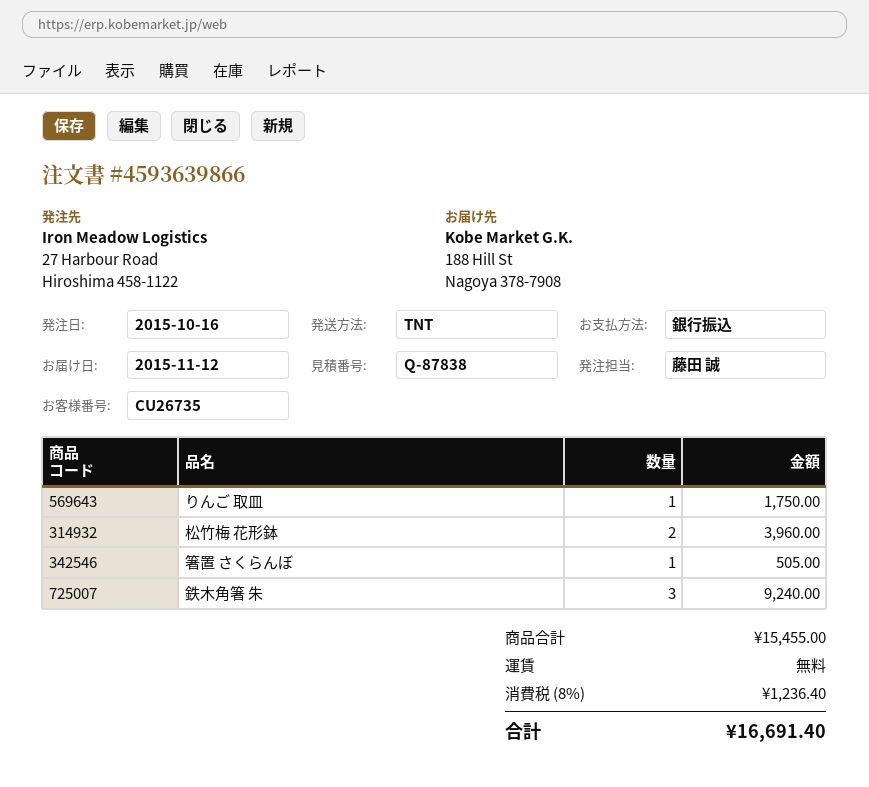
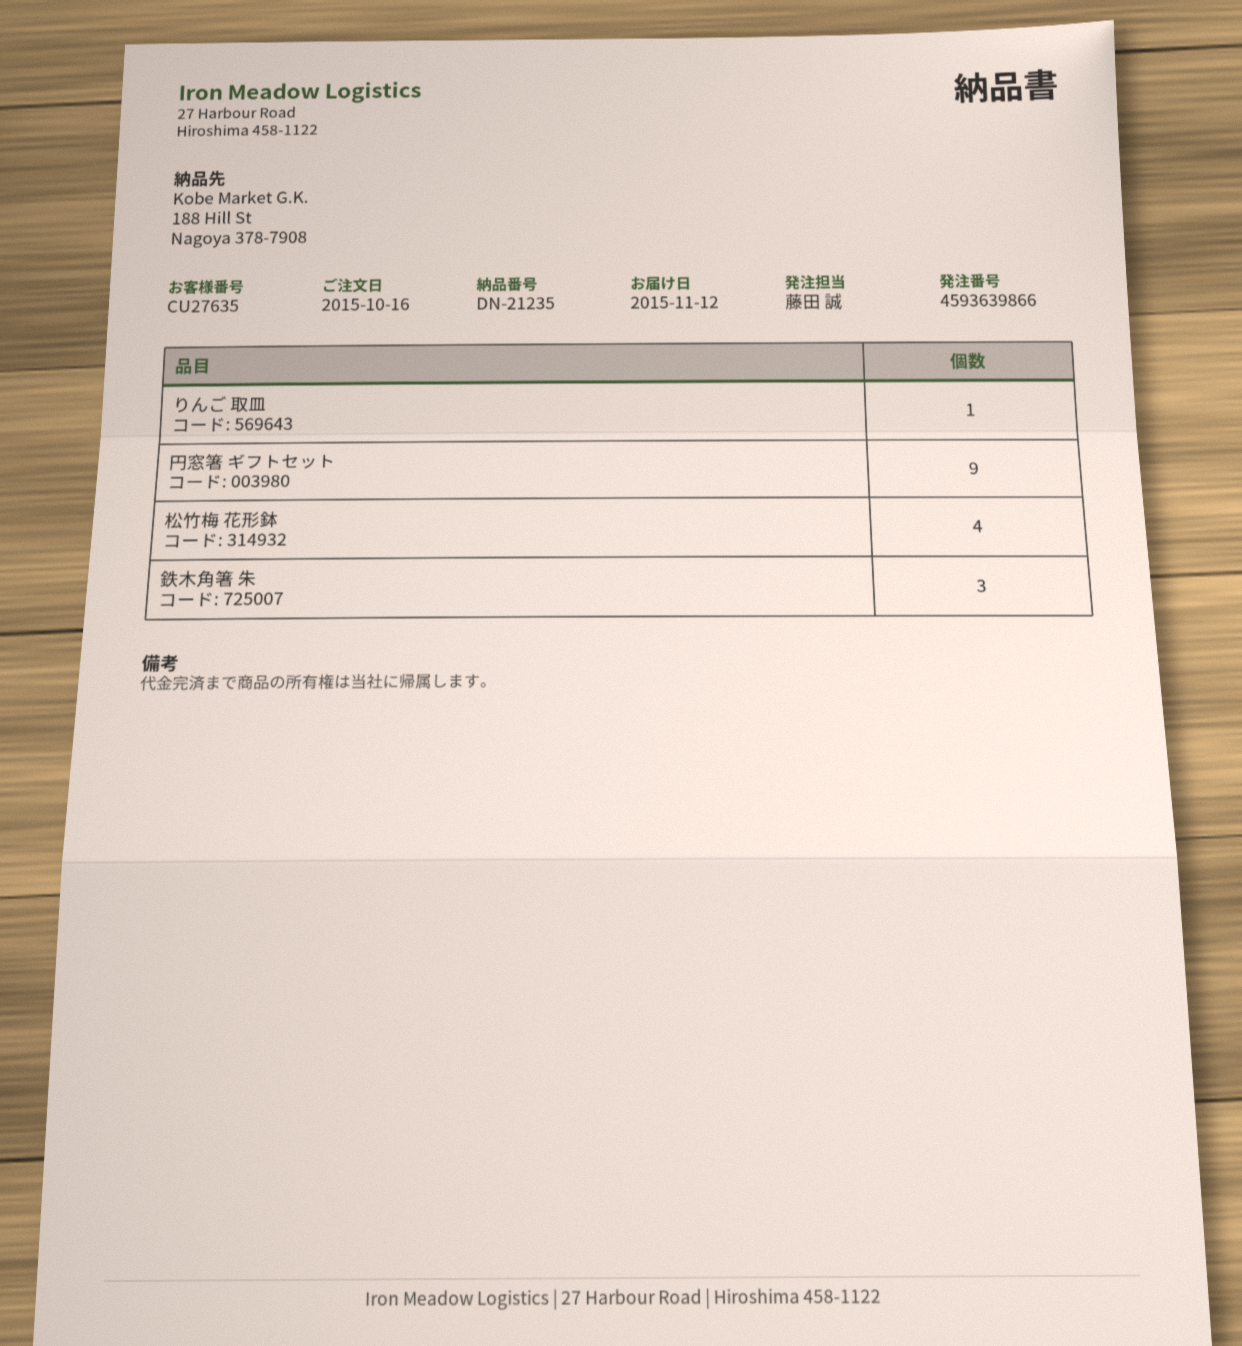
customer number: CU26735 -> CU27635
松竹梅 花形鉢: 2 -> 4
箸置 さくらんぼ: 1 -> none
円窓箸 ギフトセット: none -> 9

